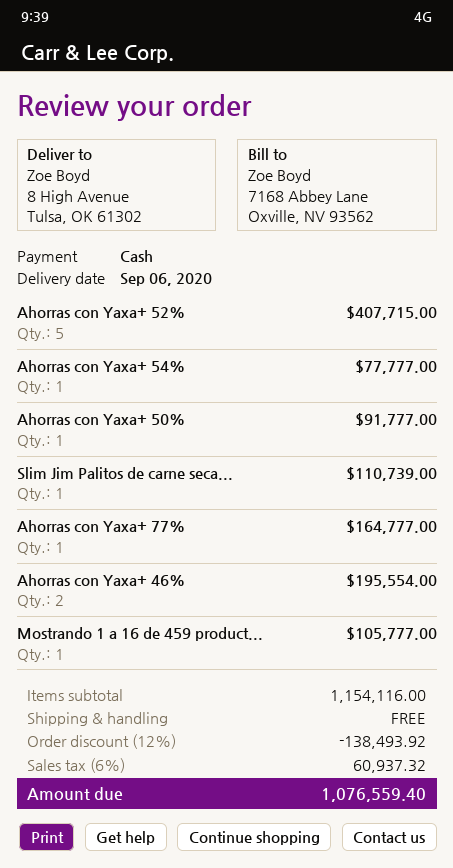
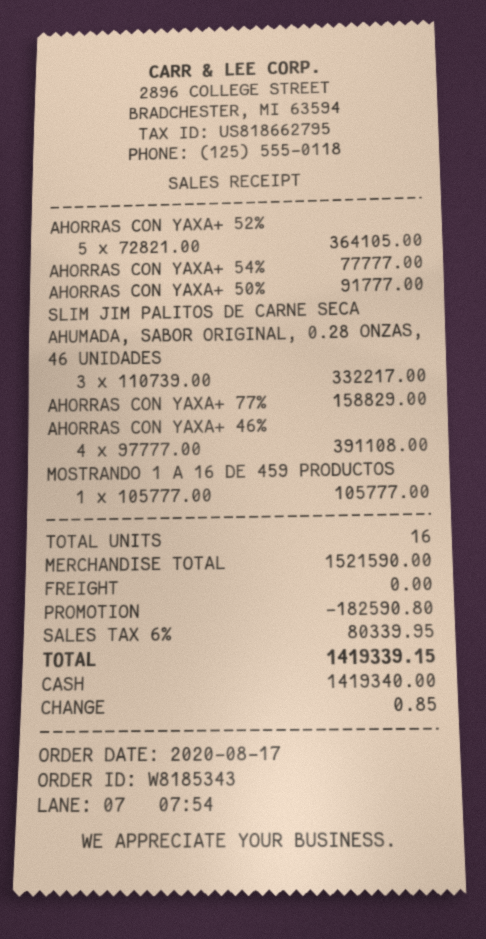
Ahorras con Yaxa+ 52%: 5 for 407715.00 -> 5 for 364105.00
Slim Jim Palitos de carne seca...: 1 for 110739.00 -> 3 for 332217.00
Ahorras con Yaxa+ 77%: 1 for 164777.00 -> 1 for 158829.00
Ahorras con Yaxa+ 46%: 2 for 195554.00 -> 4 for 391108.00
subtotal: 1154116.00 -> 1521590.00
discount: 138493.92 -> 182590.80
tax: 6% = 60937.32 -> 6% = 80339.95
total: 1076559.40 -> 1419339.15

